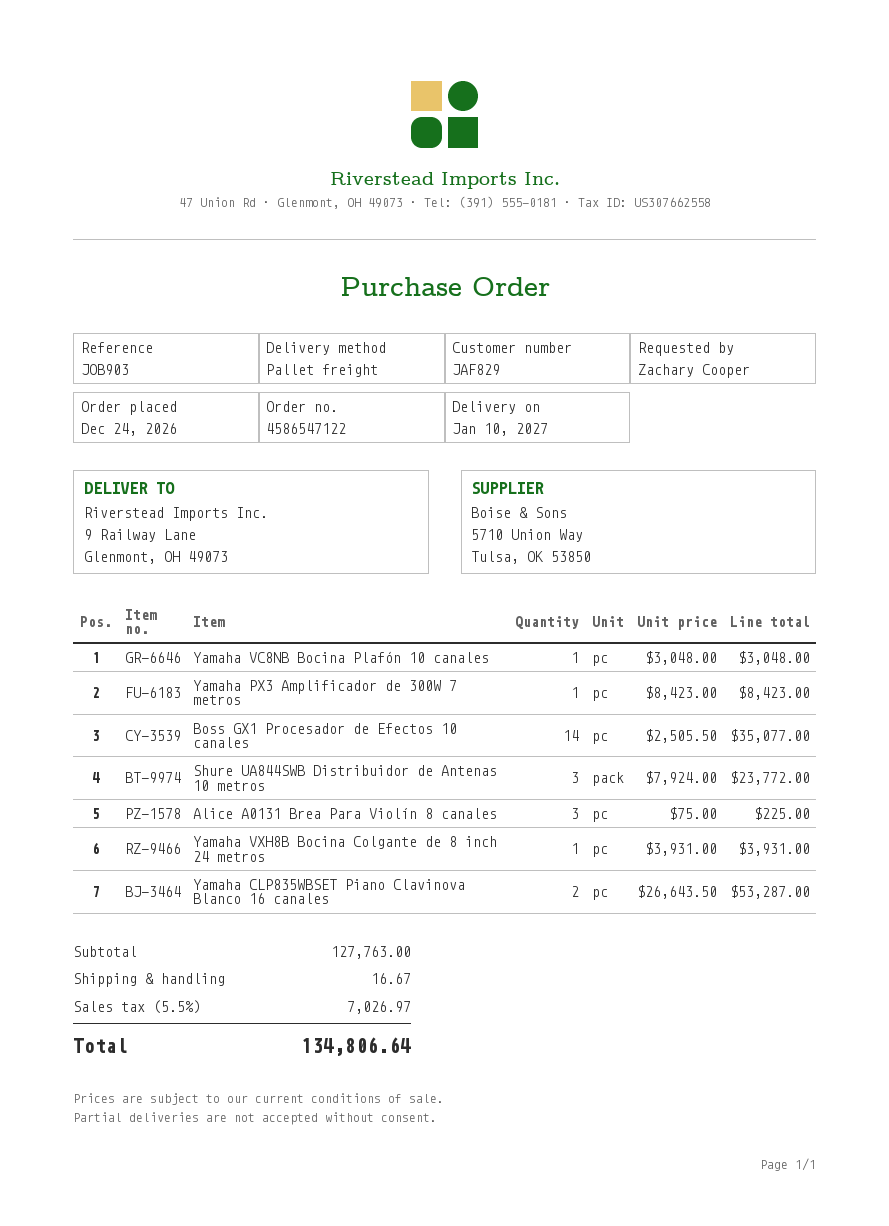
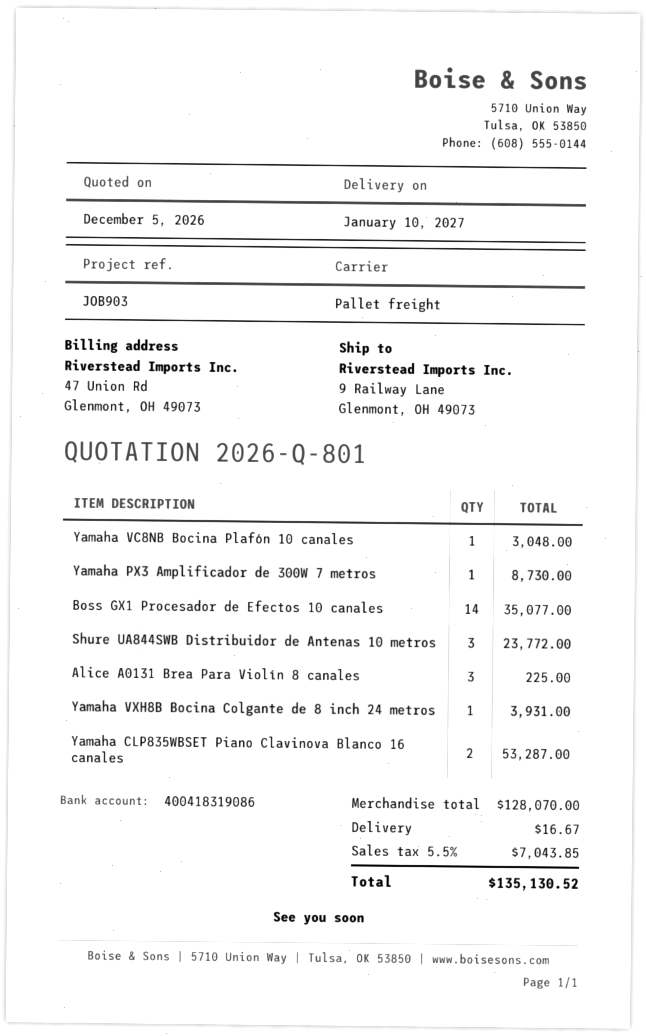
Yamaha PX3 Amplificador de 300W 7 metros: 1 for 8423.00 -> 1 for 8730.00
subtotal: 127763.00 -> 128070.00
tax: 5.5% = 7026.97 -> 5.5% = 7043.85
total: 134806.64 -> 135130.52

